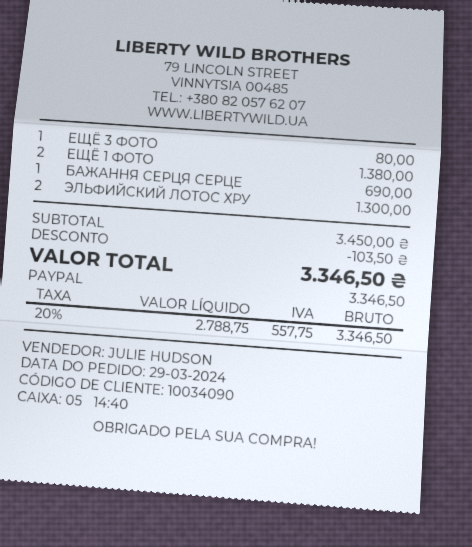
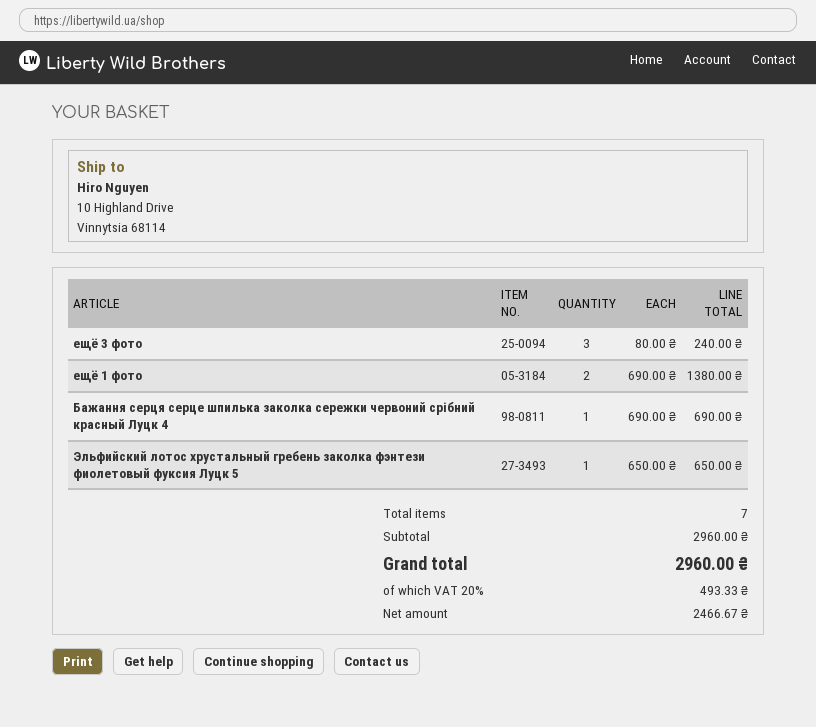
ЕЩЁ 3 ФОТО: 1 for 80.00 -> 3 for 240.00
ЭЛЬФИЙСКИЙ ЛОТОС ХРУ: 2 for 1300.00 -> 1 for 650.00
subtotal: 3450.00 -> 2960.00
discount: 103.50 -> none
net: 2788.75 -> 2466.67
tax: 20% = 557.75 -> 20% = 493.33
total: 3346.50 -> 2960.00

